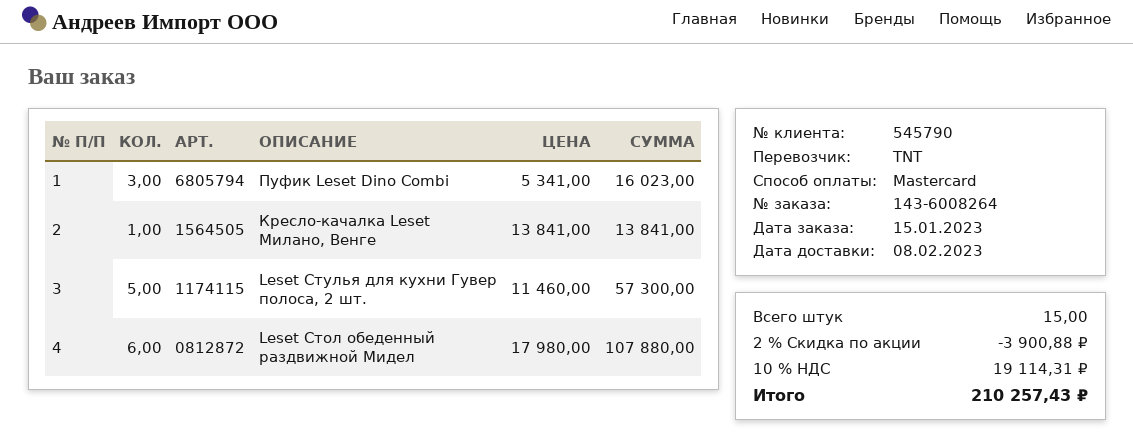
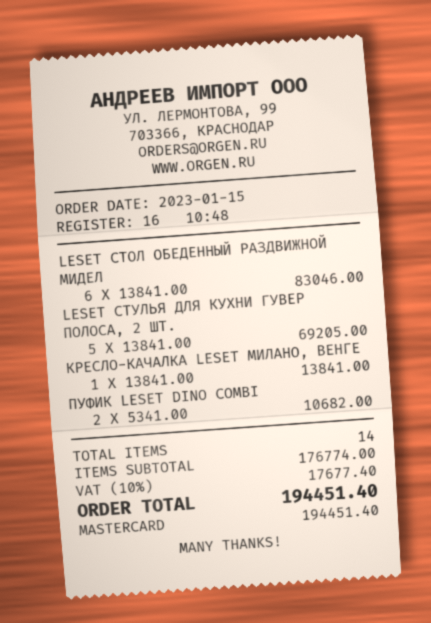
Пуфик Leset Dino Combi: 3 x 5341.00 = 16023.00 -> 2 x 5341.00 = 10682.00
Leset Стулья для кухни Гувер полоса, 2 шт.: 5 x 11460.00 = 57300.00 -> 5 x 13841.00 = 69205.00
Leset Стол обеденный раздвижной Мидел: 6 x 17980.00 = 107880.00 -> 6 x 13841.00 = 83046.00
total quantity: 15 -> 14
discount: 2% = 3900.88 -> none
tax: 10% = 19114.31 -> 10% = 17677.40
total: 210257.43 -> 194451.40

